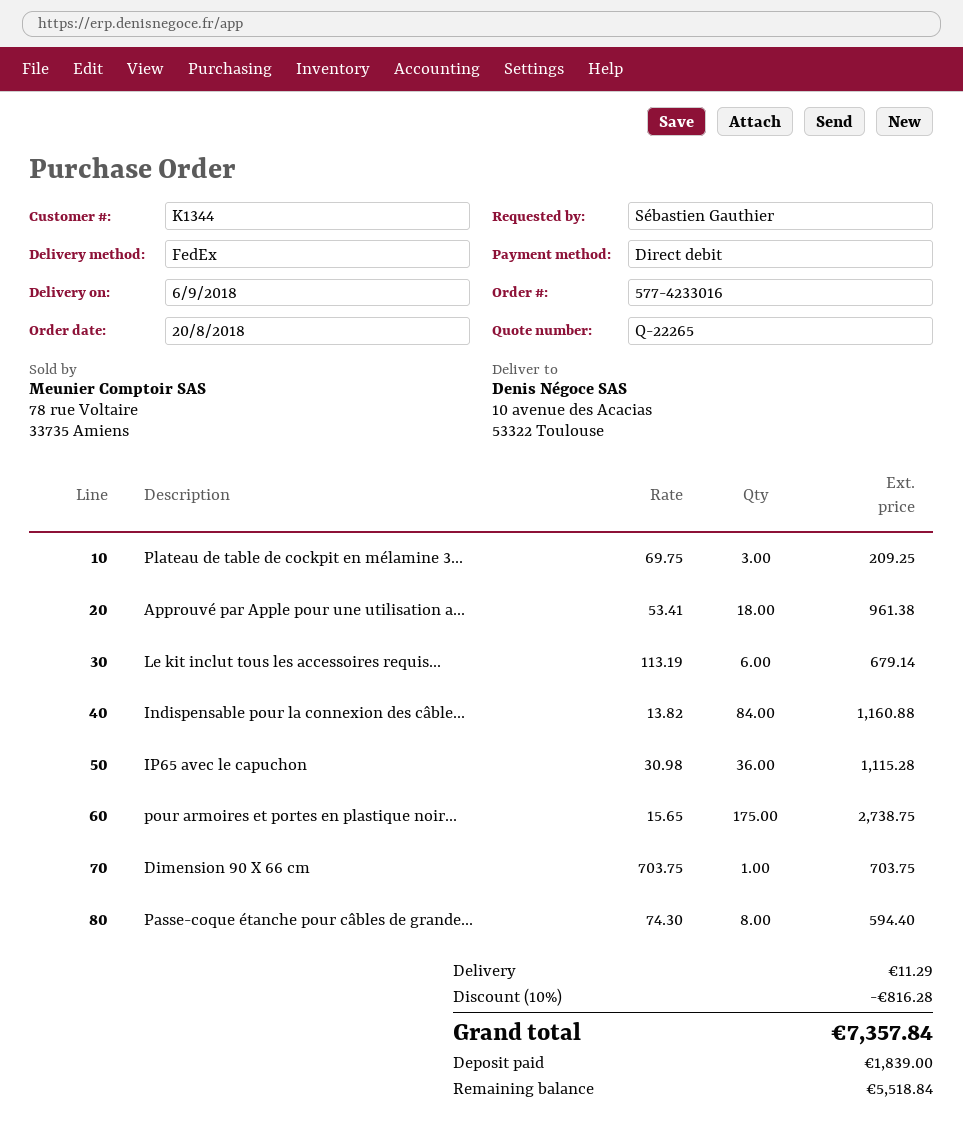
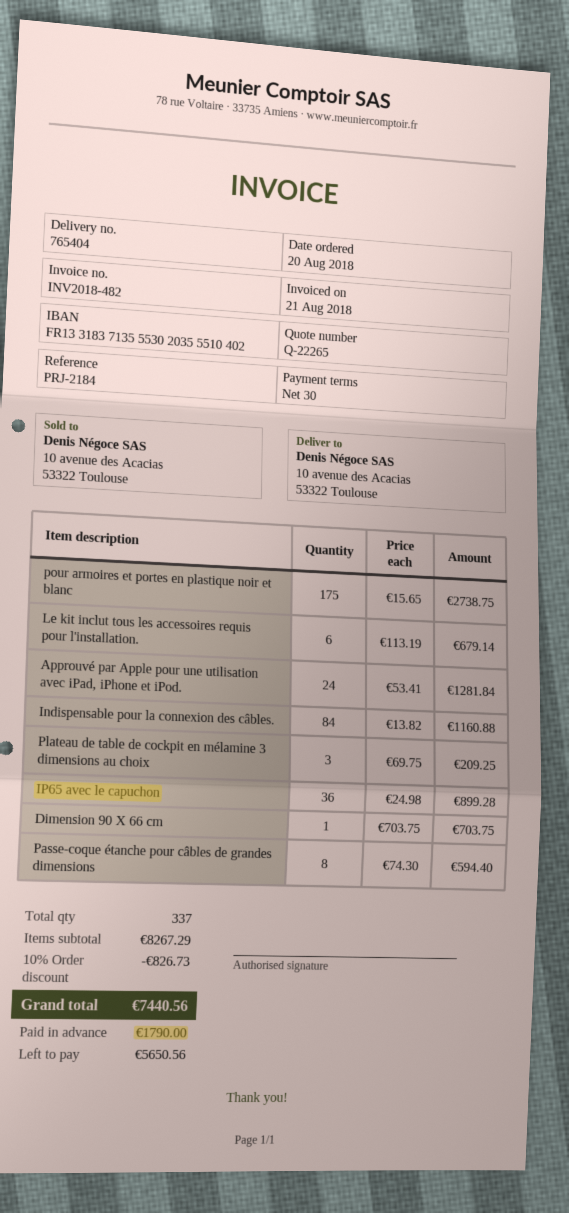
Approuvé par Apple pour une utilisation a...: 18 x 53.41 = 961.38 -> 24 x 53.41 = 1281.84
IP65 avec le capuchon: 36 x 30.98 = 1115.28 -> 36 x 24.98 = 899.28
discount: 10% = 816.28 -> 10% = 826.73
shipping: 11.29 -> none
total: 7357.84 -> 7440.56
deposit: 1839.00 -> 1790.00
balance: 5518.84 -> 5650.56

